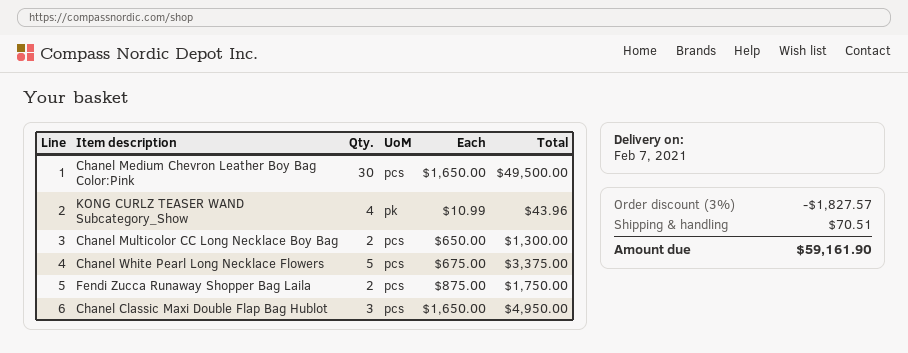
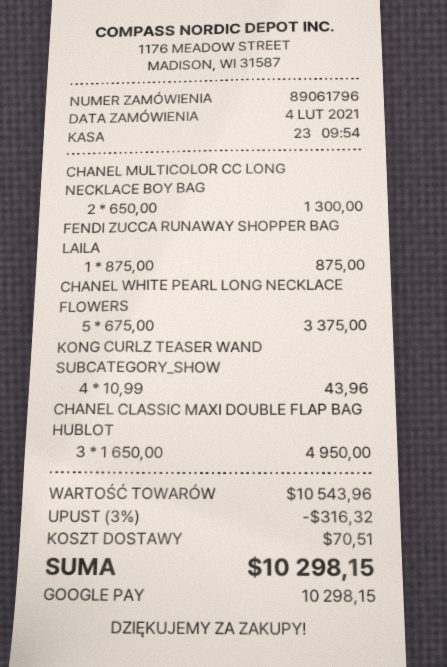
Chanel Medium Chevron Leather Boy Bag Color:Pink: 30 x 1650.00 = 49500.00 -> none
Fendi Zucca Runaway Shopper Bag Laila: 2 x 875.00 = 1750.00 -> 1 x 875.00 = 875.00
discount: 3% = 1827.57 -> 3% = 316.32
total: 59161.90 -> 10298.15

